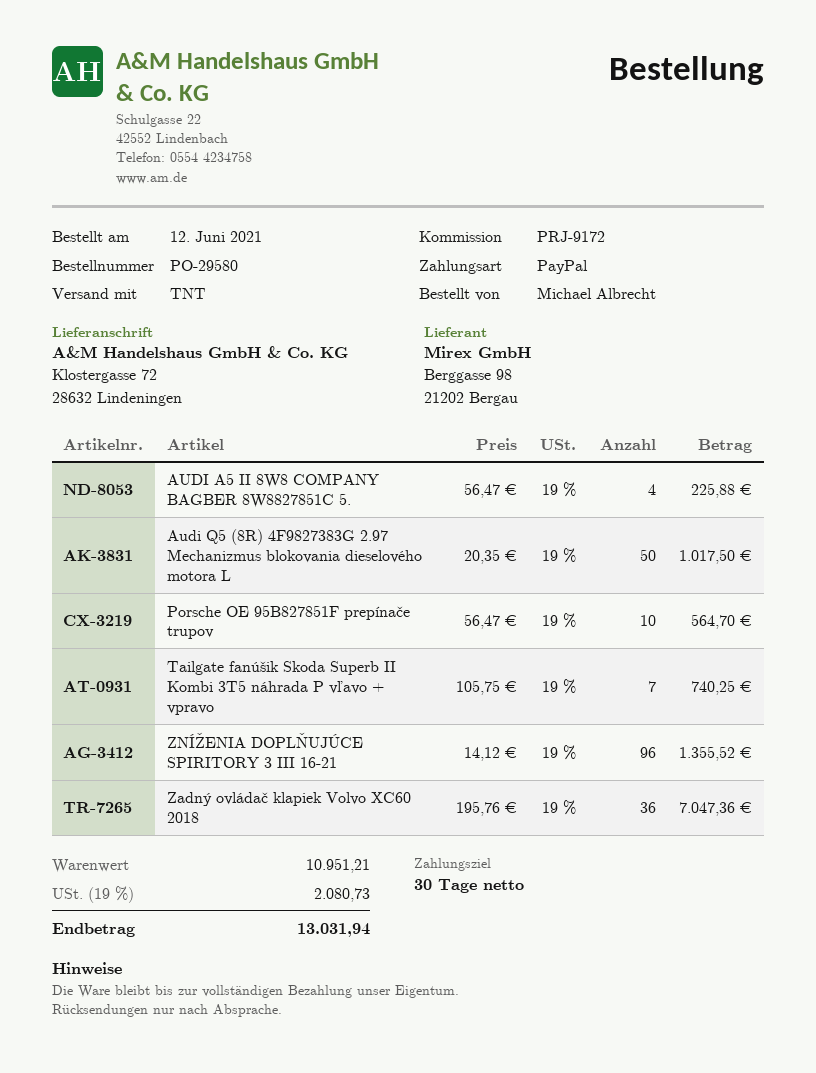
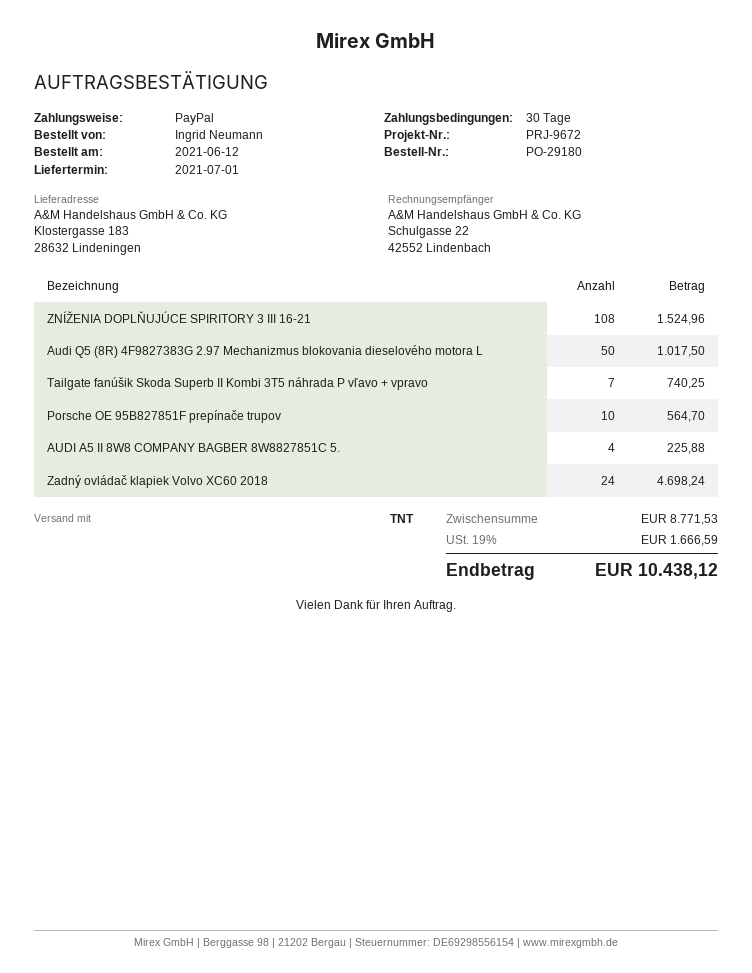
order number: PO-29580 -> PO-29180
reference: PRJ-9172 -> PRJ-9672
ordered by: Michael Albrecht -> Ingrid Neumann
ship to: Klostergasse 72, 28632 Lindeningen -> Klostergasse 183, 28632 Lindeningen
ZNÍŽENIA DOPLŇUJÚCE SPIRITORY 3 III 16-21: 96 for 1355.52 -> 108 for 1524.96
Zadný ovládač klapiek Volvo XC60 2018: 36 for 7047.36 -> 24 for 4698.24
subtotal: 10951.21 -> 8771.53
tax: 19% = 2080.73 -> 19% = 1666.59
total: 13031.94 -> 10438.12

